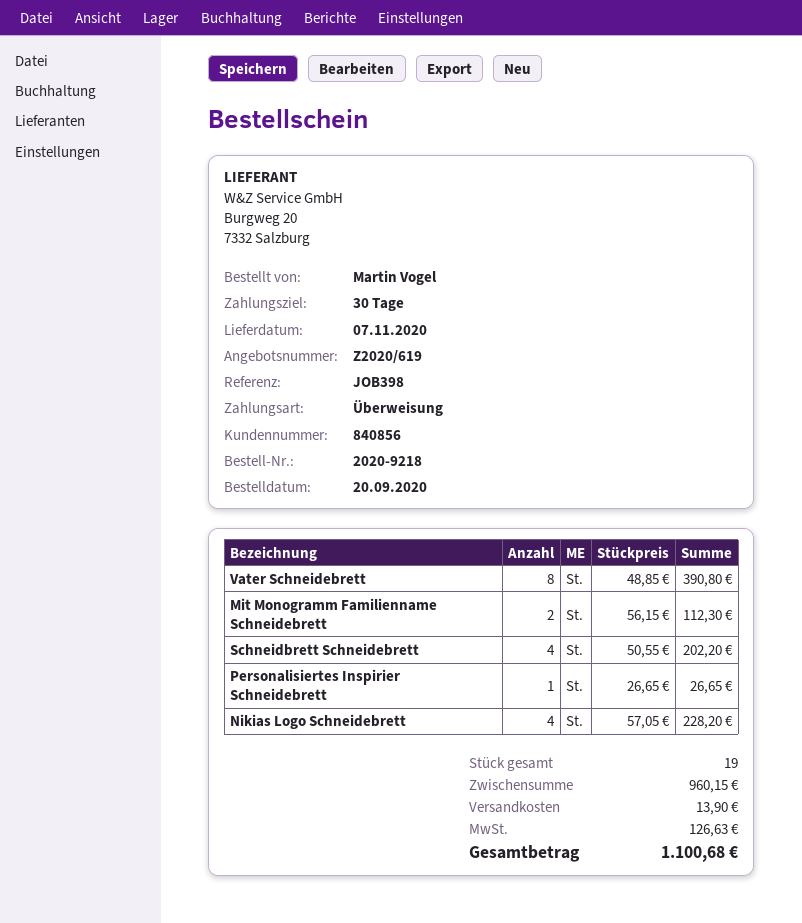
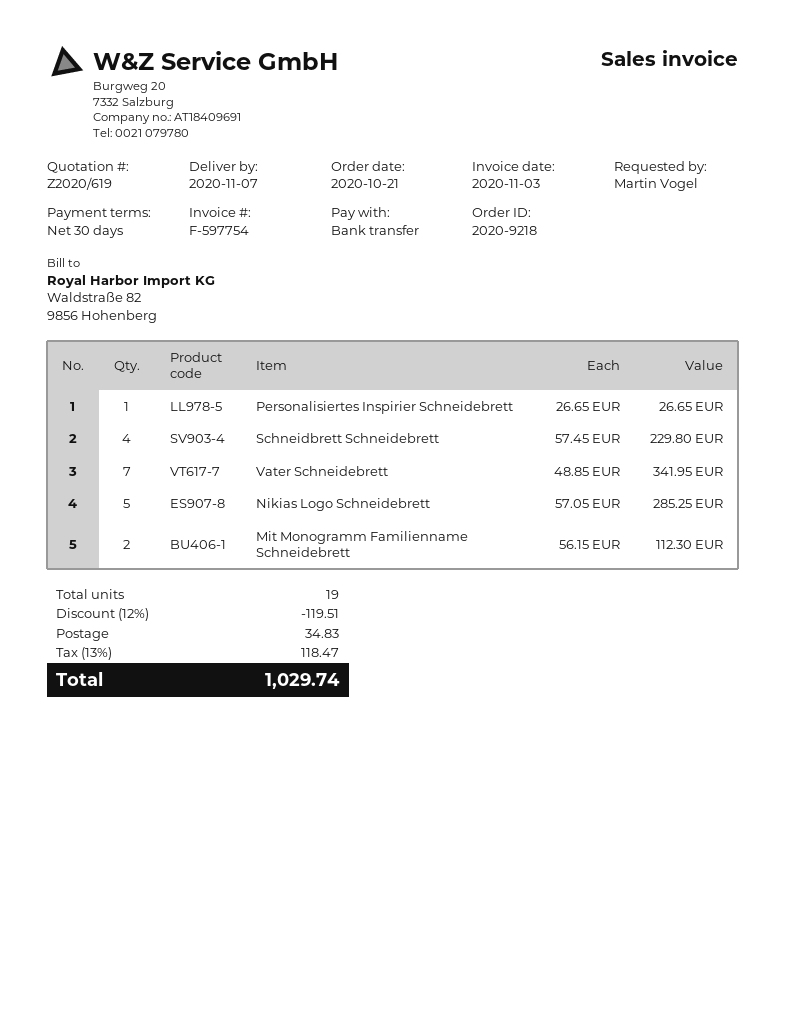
order date: 2020-09-20 -> 2020-10-21
Vater Schneidebrett: 8 x 48.85 = 390.80 -> 7 x 48.85 = 341.95
Schneidbrett Schneidebrett: 4 x 50.55 = 202.20 -> 4 x 57.45 = 229.80
Nikias Logo Schneidebrett: 4 x 57.05 = 228.20 -> 5 x 57.05 = 285.25
discount: none -> 12% = 119.51
shipping: 13.90 -> 34.83
tax: 126.63 -> 118.47
total: 1100.68 -> 1029.74

